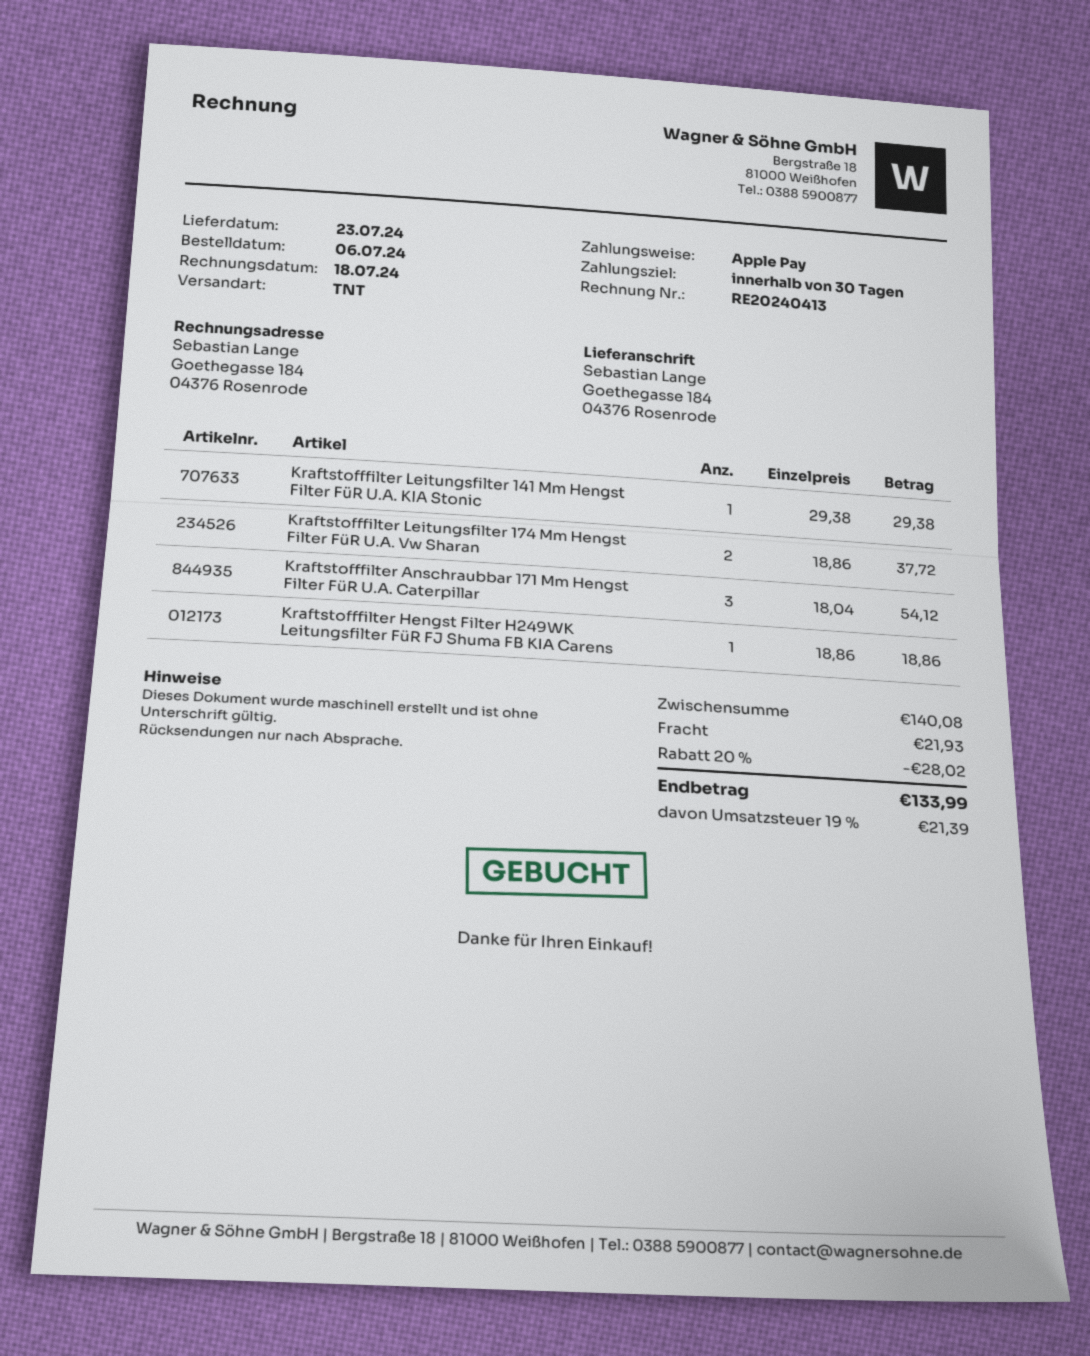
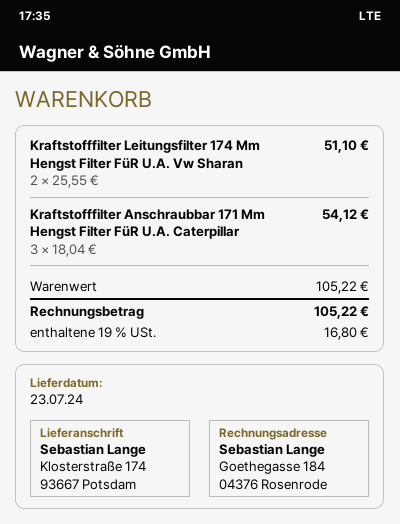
ship to: Goethegasse 184, 04376 Rosenrode -> Klosterstraße 174, 93667 Potsdam
Kraftstofffilter Leitungsfilter 141 Mm Hengst Filter FüR U.A. KIA Stonic: 1 x 29.38 = 29.38 -> none
Kraftstofffilter Leitungsfilter 174 Mm Hengst Filter FüR U.A. Vw Sharan: 2 x 18.86 = 37.72 -> 2 x 25.55 = 51.10
Kraftstofffilter Hengst Filter H249WK Leitungsfilter FüR FJ Shuma FB KIA Carens: 1 x 18.86 = 18.86 -> none
subtotal: 140.08 -> 105.22
discount: 20% = 28.02 -> none
shipping: 21.93 -> none
tax: 19% = 21.39 -> 19% = 16.80
total: 133.99 -> 105.22

